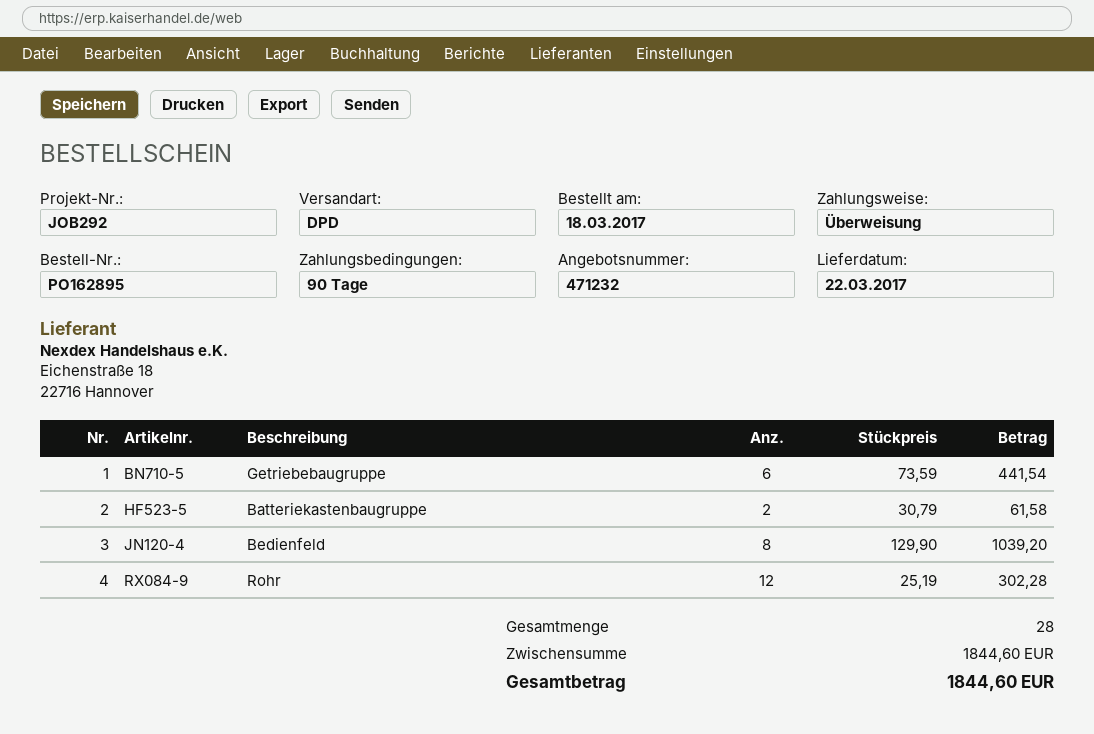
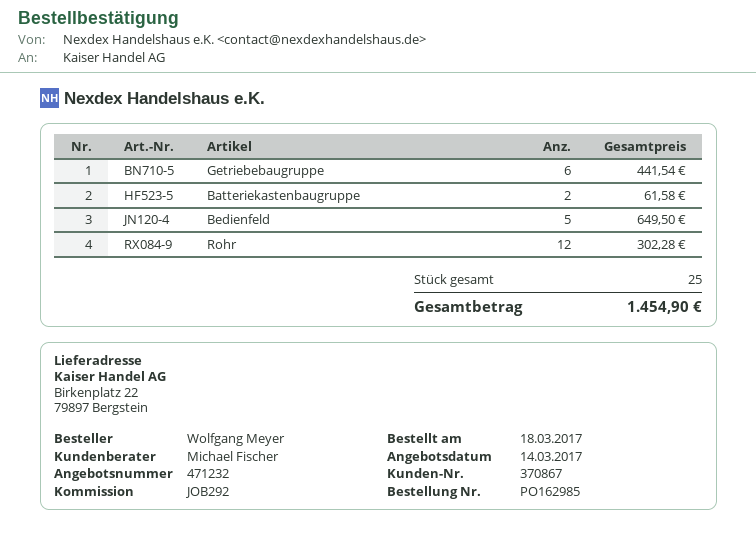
order number: PO162895 -> PO162985
Bedienfeld: 8 for 1039.20 -> 5 for 649.50
total quantity: 28 -> 25
total: 1844.60 -> 1454.90

